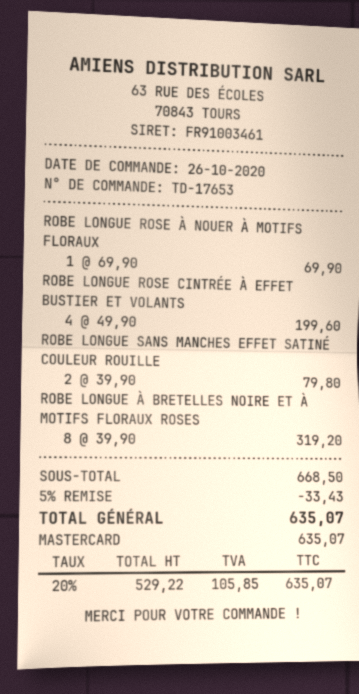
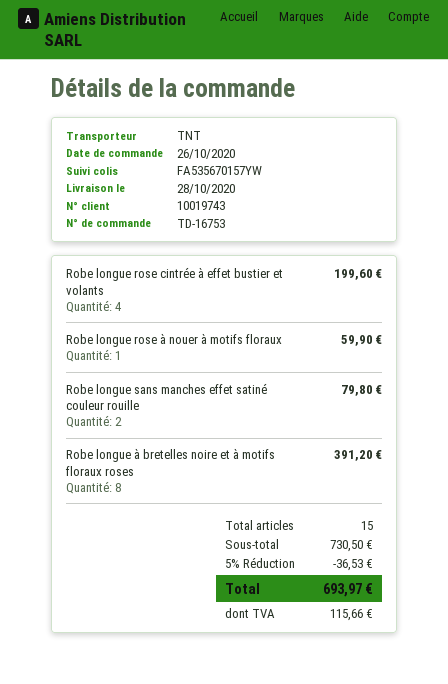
order number: TD-17653 -> TD-16753
ROBE LONGUE ROSE À NOUER À MOTIFS FLORAUX: 1 for 69.90 -> 1 for 59.90
ROBE LONGUE À BRETELLES NOIRE ET À MOTIFS FLORAUX ROSES: 8 for 319.20 -> 8 for 391.20
subtotal: 668.50 -> 730.50
discount: 5% = 33.43 -> 5% = 36.53
tax: 105.85 -> 115.66
total: 635.07 -> 693.97

